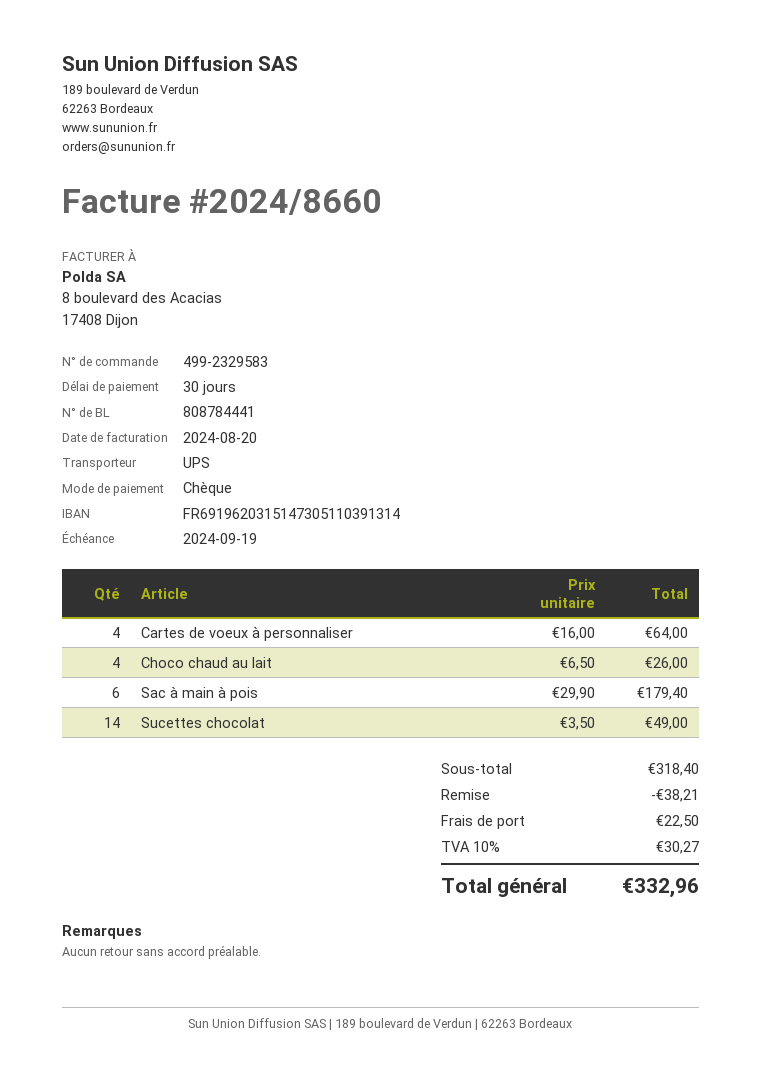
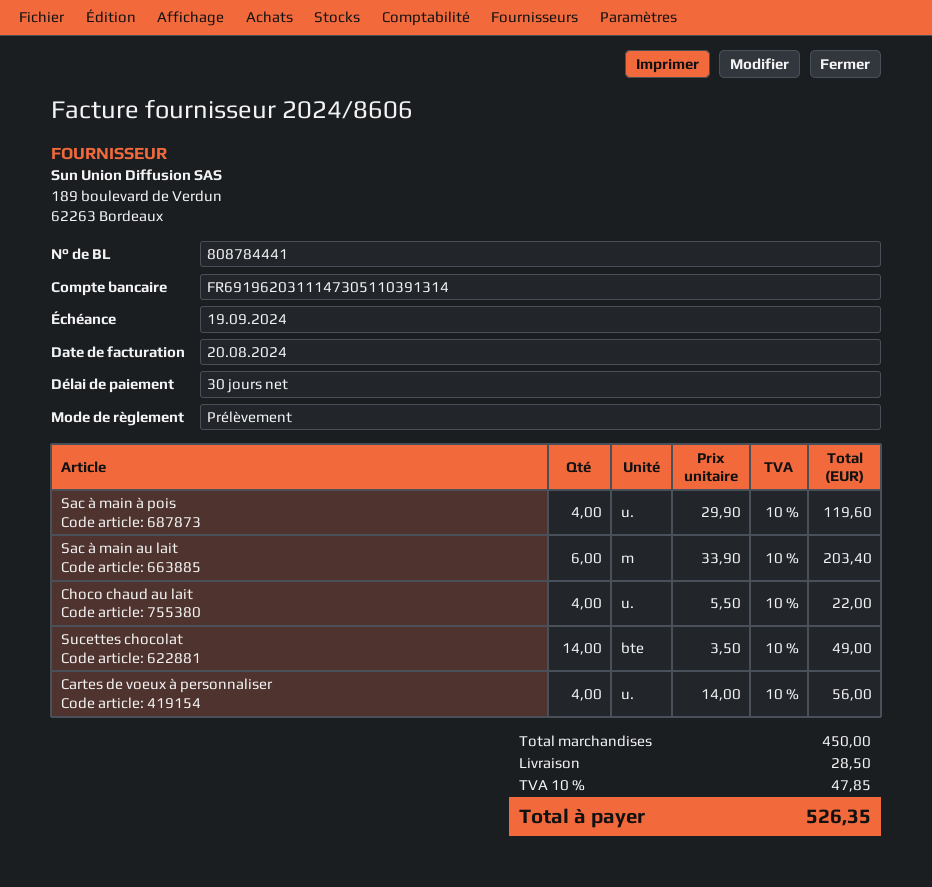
invoice number: 2024/8660 -> 2024/8606
payment method: cheque -> direct debit
bank account: FR6919620315147305110391314 -> FR6919620311147305110391314
Cartes de voeux à personnaliser: 4 x 16.00 = 64.00 -> 4 x 14.00 = 56.00
Choco chaud au lait: 4 x 6.50 = 26.00 -> 4 x 5.50 = 22.00
Sac à main à pois: 6 x 29.90 = 179.40 -> 4 x 29.90 = 119.60
Sac à main au lait: none -> 6 x 33.90 = 203.40
subtotal: 318.40 -> 450.00
discount: 38.21 -> none
shipping: 22.50 -> 28.50
tax: 10% = 30.27 -> 10% = 47.85
total: 332.96 -> 526.35

